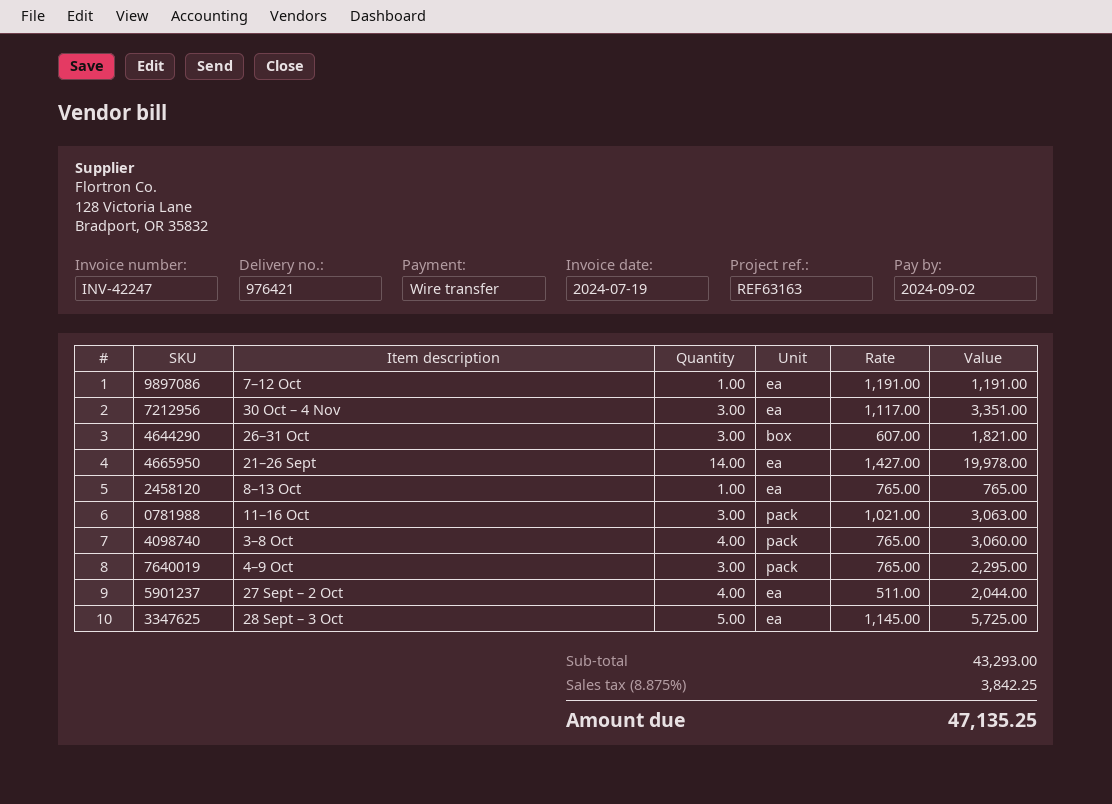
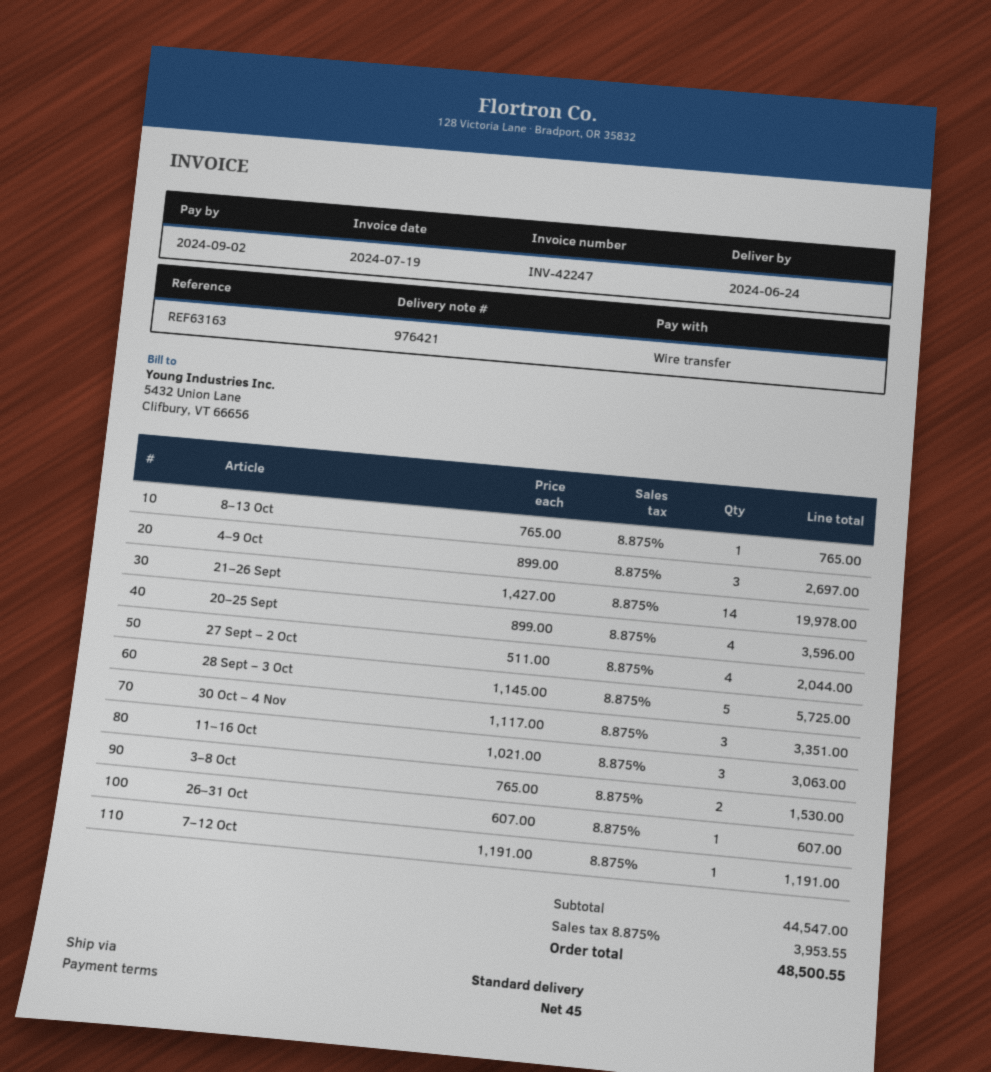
26–31 Oct: 3 x 607.00 = 1821.00 -> 1 x 607.00 = 607.00
3–8 Oct: 4 x 765.00 = 3060.00 -> 2 x 765.00 = 1530.00
4–9 Oct: 3 x 765.00 = 2295.00 -> 3 x 899.00 = 2697.00
20–25 Sept: none -> 4 x 899.00 = 3596.00
subtotal: 43293.00 -> 44547.00
tax: 8.875% = 3842.25 -> 8.875% = 3953.55
total: 47135.25 -> 48500.55

